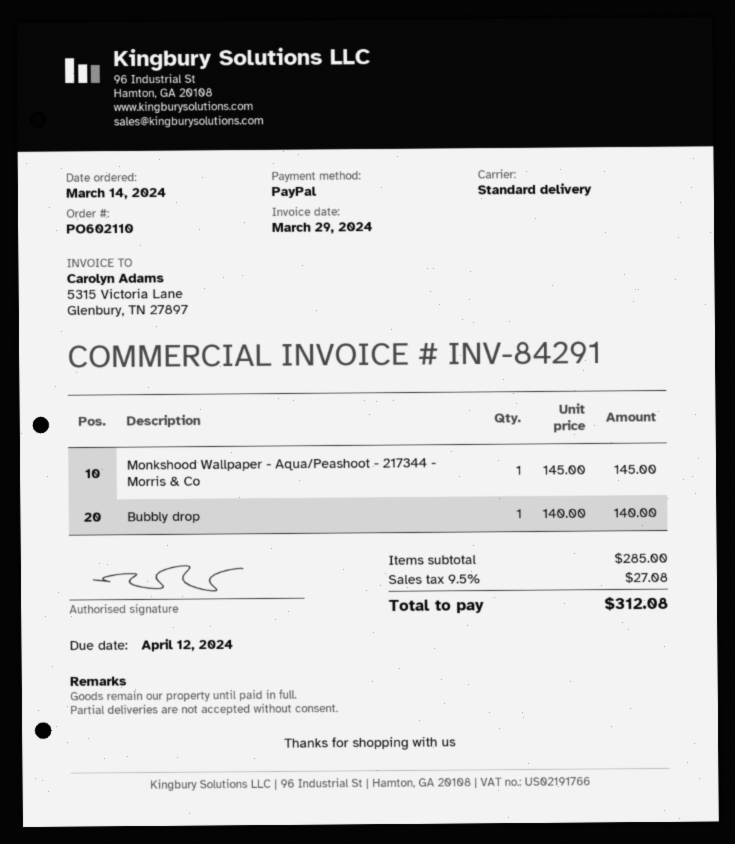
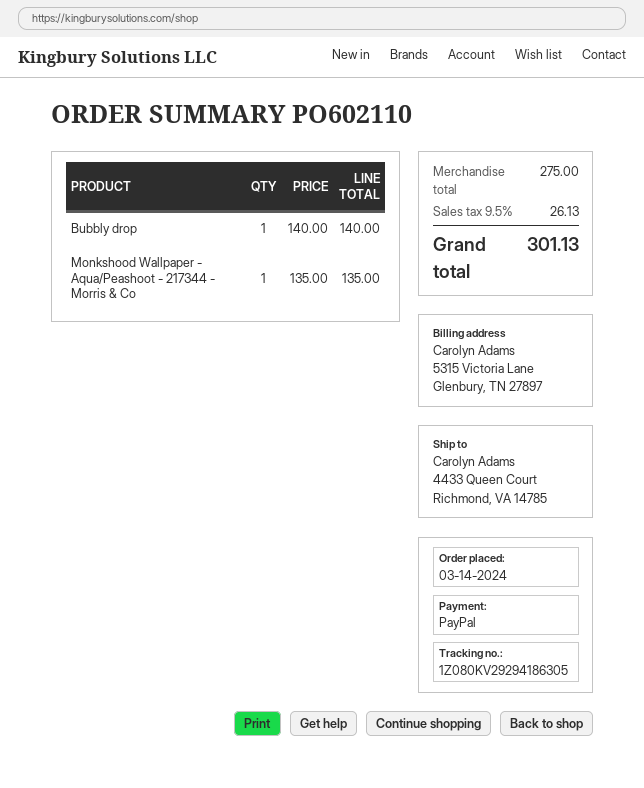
Monkshood Wallpaper - Aqua/Peashoot - 217344 - Morris & Co: 1 x 145.00 = 145.00 -> 1 x 135.00 = 135.00
subtotal: 285.00 -> 275.00
tax: 9.5% = 27.08 -> 9.5% = 26.13
total: 312.08 -> 301.13

